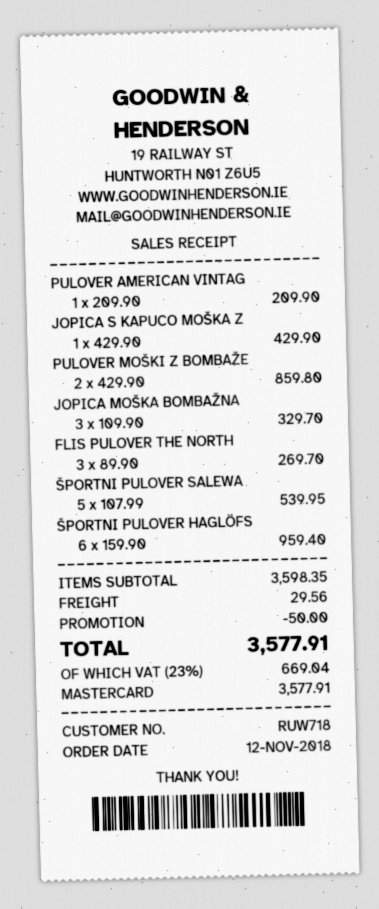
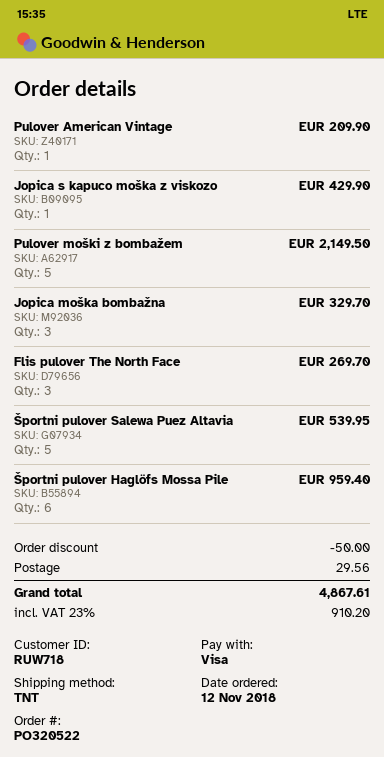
payment method: Mastercard -> Visa
PULOVER MOŠKI Z BOMBAŽE: 2 for 859.80 -> 5 for 2149.50
tax: 23% = 669.04 -> 23% = 910.20
total: 3577.91 -> 4867.61

